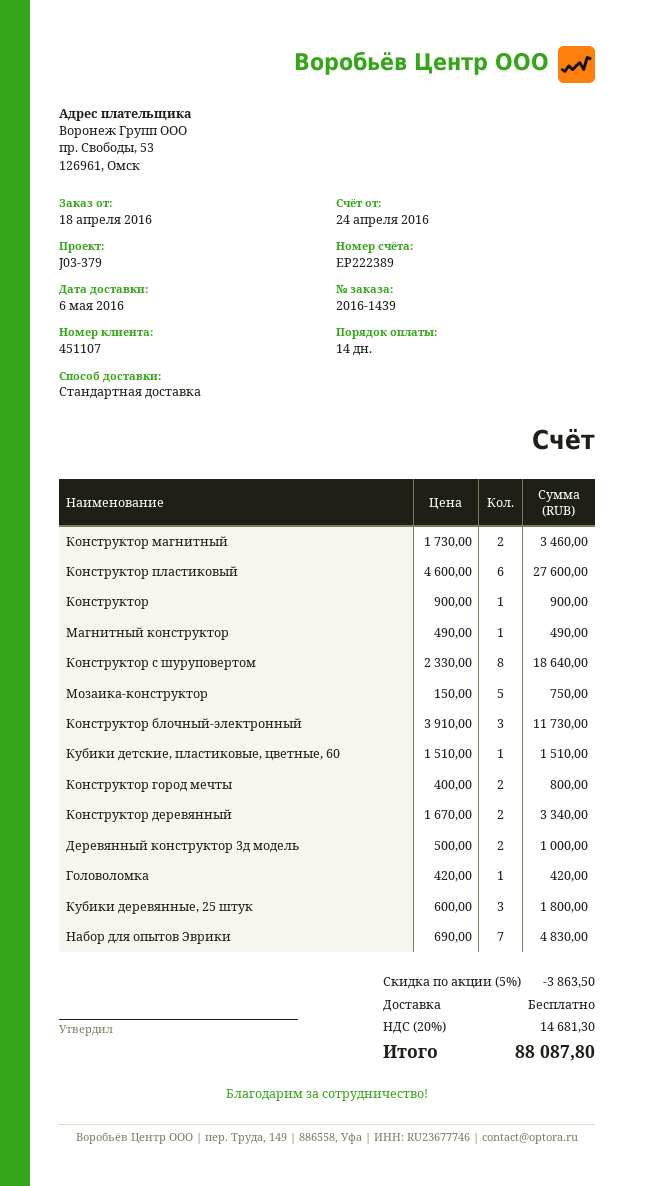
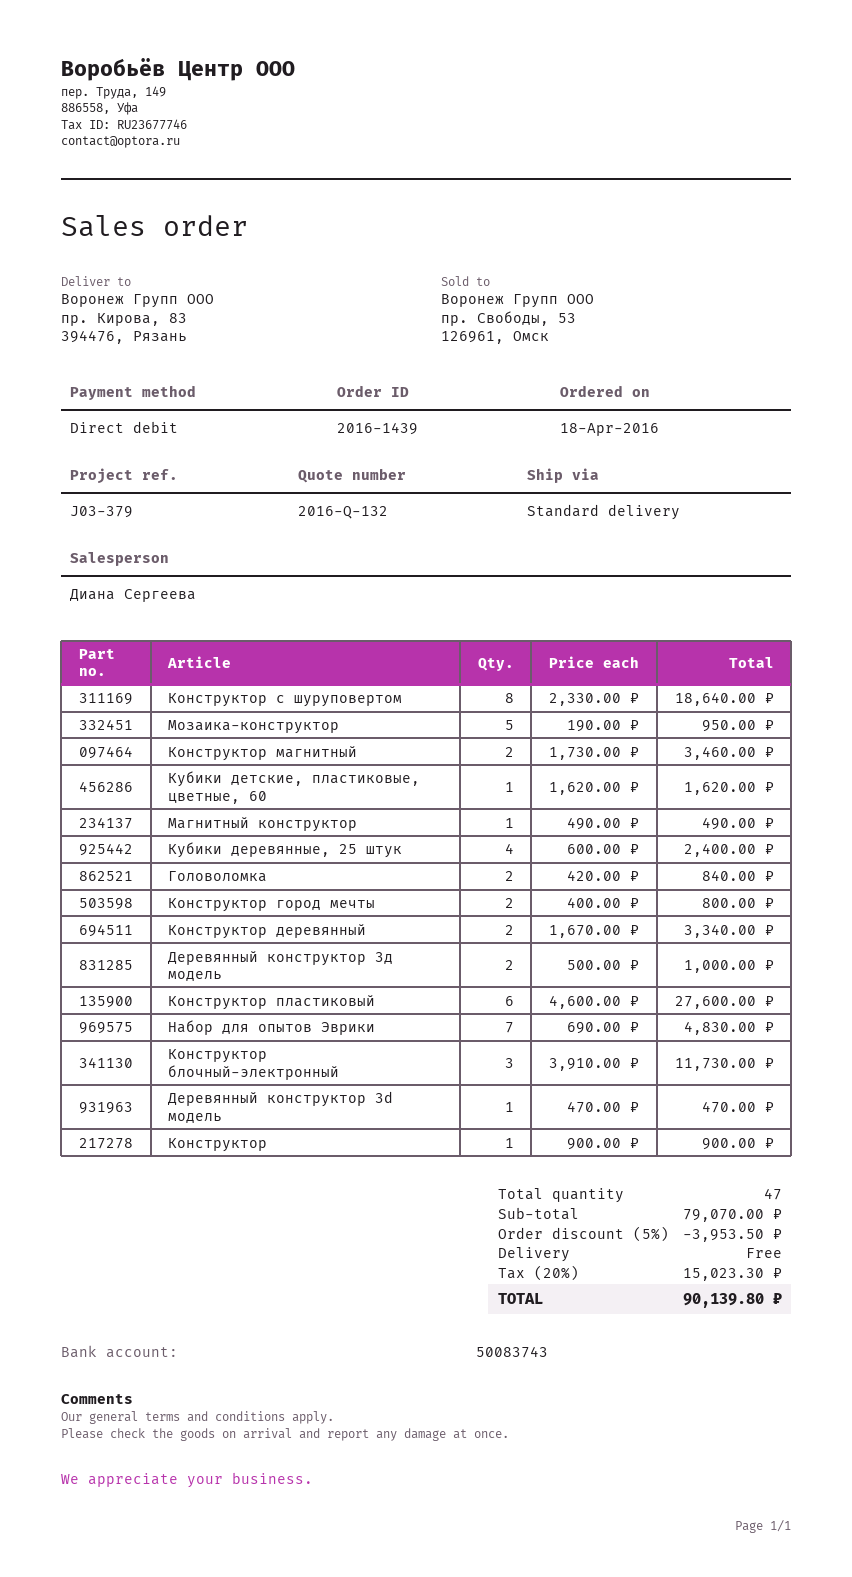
Мозаика-конструктор: 5 x 150.00 = 750.00 -> 5 x 190.00 = 950.00
Кубики детские, пластиковые, цветные, 60: 1 x 1510.00 = 1510.00 -> 1 x 1620.00 = 1620.00
Головоломка: 1 x 420.00 = 420.00 -> 2 x 420.00 = 840.00
Кубики деревянные, 25 штук: 3 x 600.00 = 1800.00 -> 4 x 600.00 = 2400.00
Деревянный конструктор 3d модель: none -> 1 x 470.00 = 470.00
discount: 5% = 3863.50 -> 5% = 3953.50
tax: 20% = 14681.30 -> 20% = 15023.30
total: 88087.80 -> 90139.80

